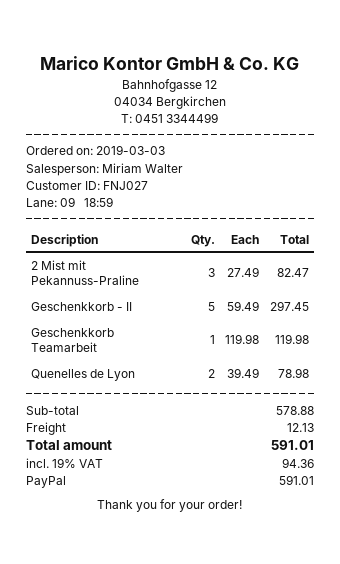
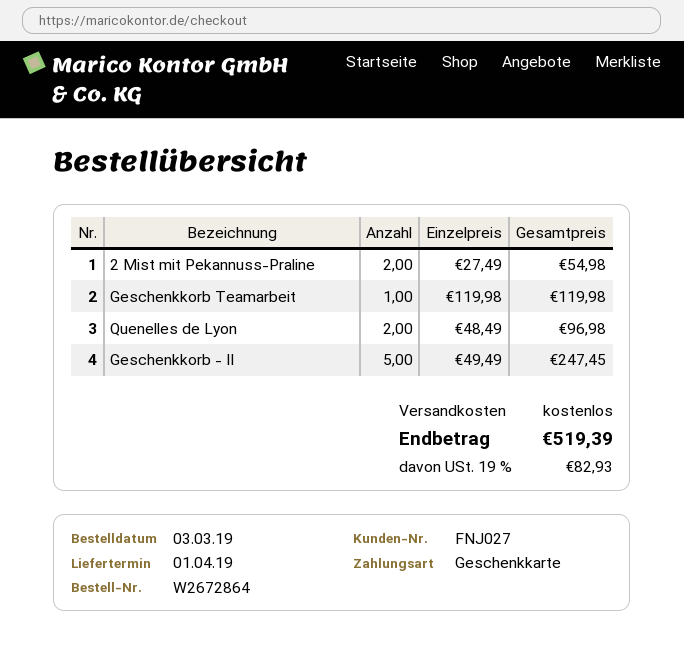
payment method: PayPal -> gift card
2 Mist mit Pekannuss-Praline: 3 x 27.49 = 82.47 -> 2 x 27.49 = 54.98
Geschenkkorb - II: 5 x 59.49 = 297.45 -> 5 x 49.49 = 247.45
Quenelles de Lyon: 2 x 39.49 = 78.98 -> 2 x 48.49 = 96.98
shipping: 12.13 -> 0.00
tax: 19% = 94.36 -> 19% = 82.93
total: 591.01 -> 519.39

